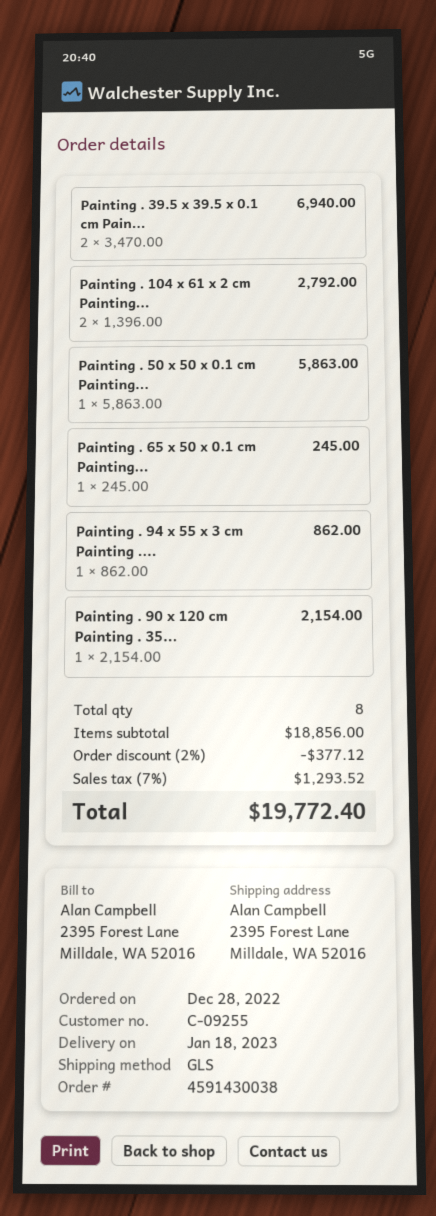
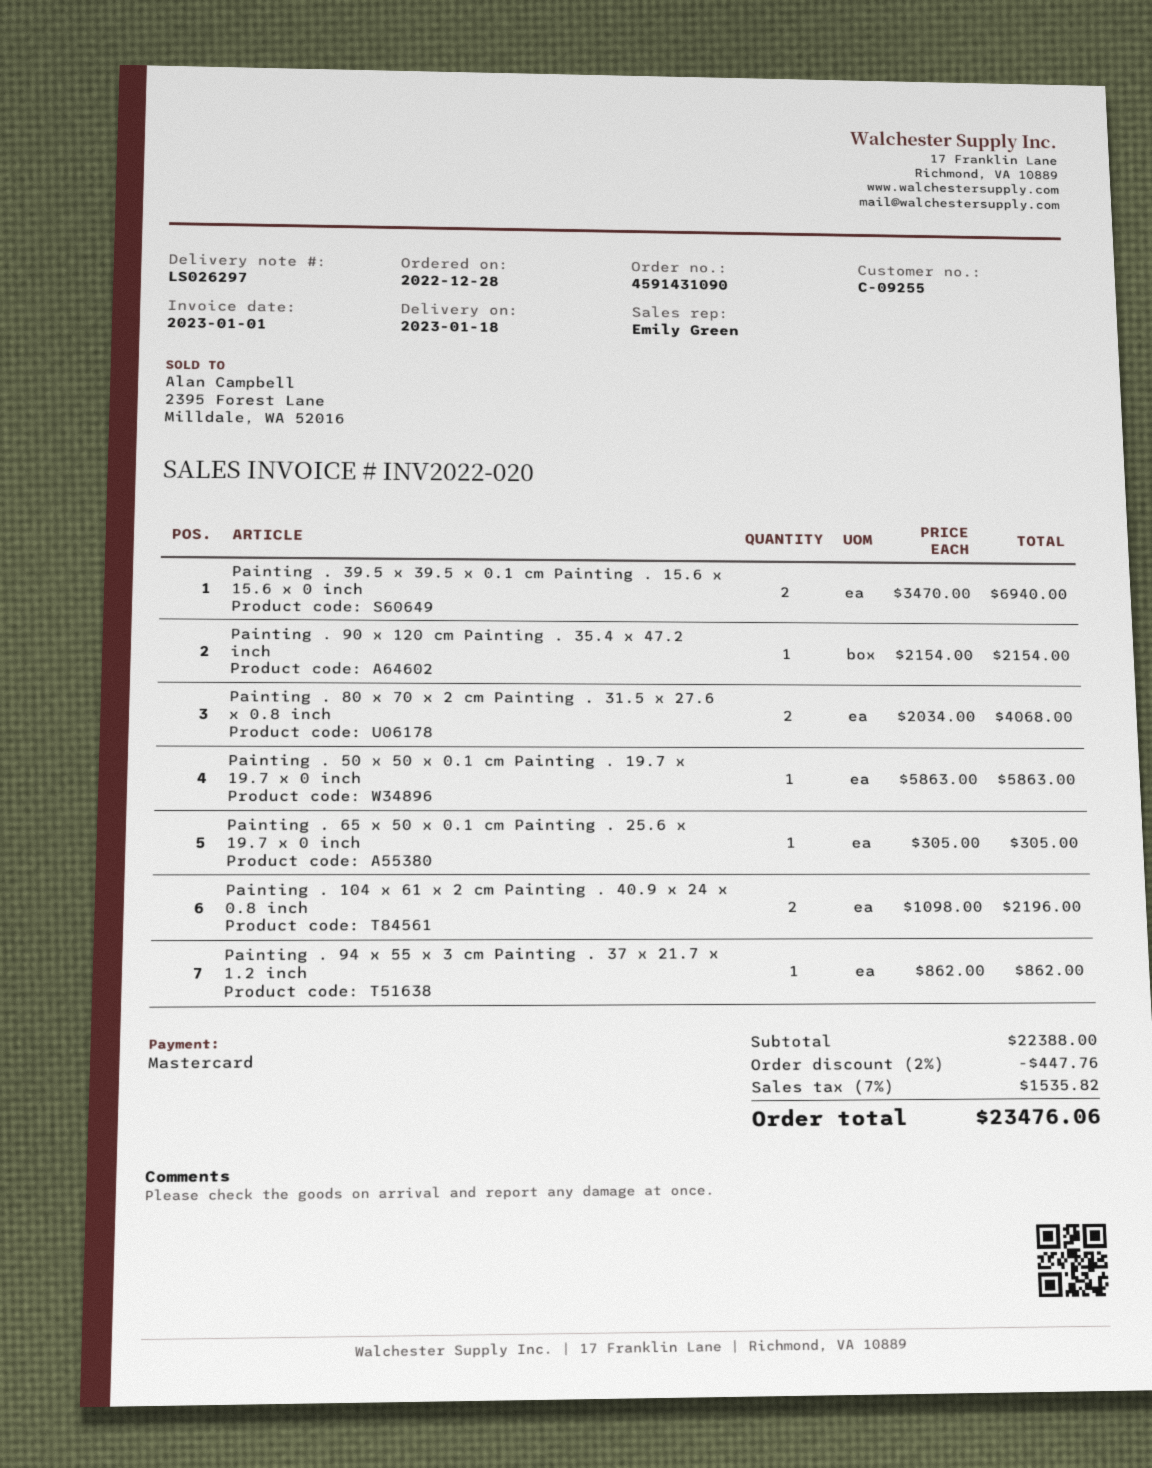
order number: 4591430038 -> 4591431090
Painting . 104 x 61 x 2 cm Painting...: 2 x 1396.00 = 2792.00 -> 2 x 1098.00 = 2196.00
Painting . 65 x 50 x 0.1 cm Painting...: 1 x 245.00 = 245.00 -> 1 x 305.00 = 305.00
Painting . 80 x 70 x 2 cm Painting . 31.5 x 27.6 x 0.8 inch: none -> 2 x 2034.00 = 4068.00
subtotal: 18856.00 -> 22388.00
discount: 2% = 377.12 -> 2% = 447.76
tax: 7% = 1293.52 -> 7% = 1535.82
total: 19772.40 -> 23476.06

